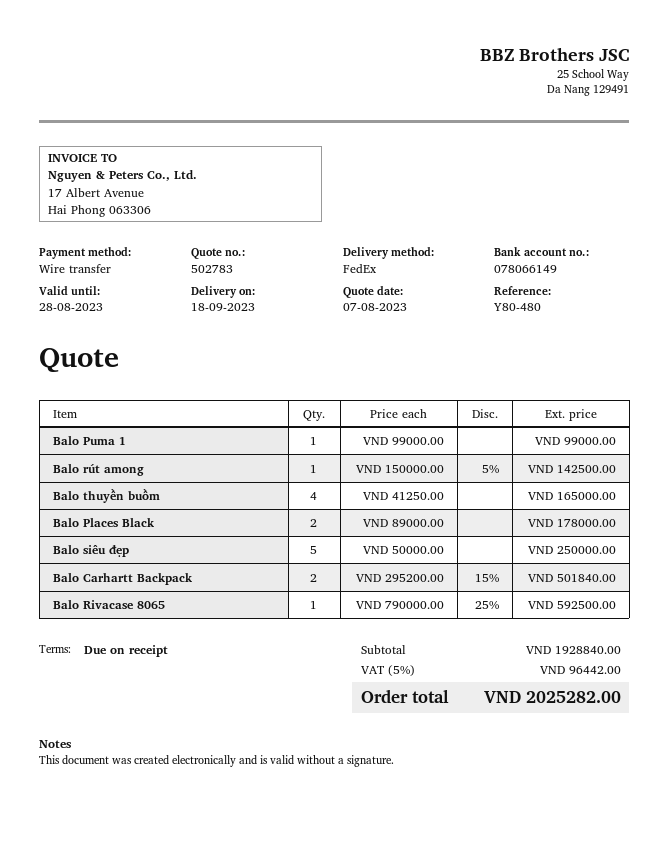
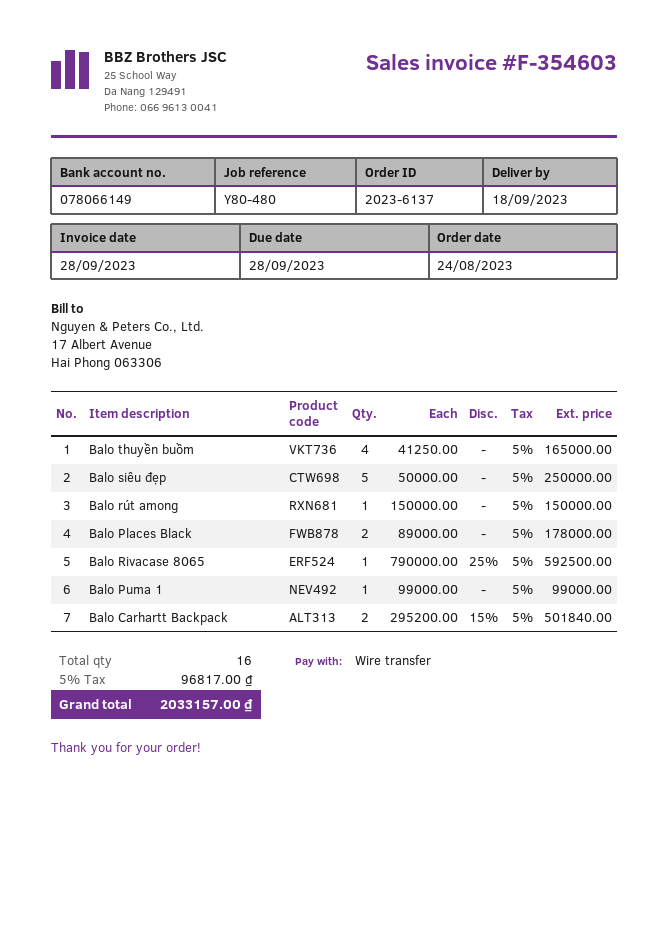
Balo rút among: 1 x 150000.00 - 5% = 142500.00 -> 1 x 150000.00 = 150000.00
tax: 5% = 96442.00 -> 5% = 96817.00
total: 2025282.00 -> 2033157.00

